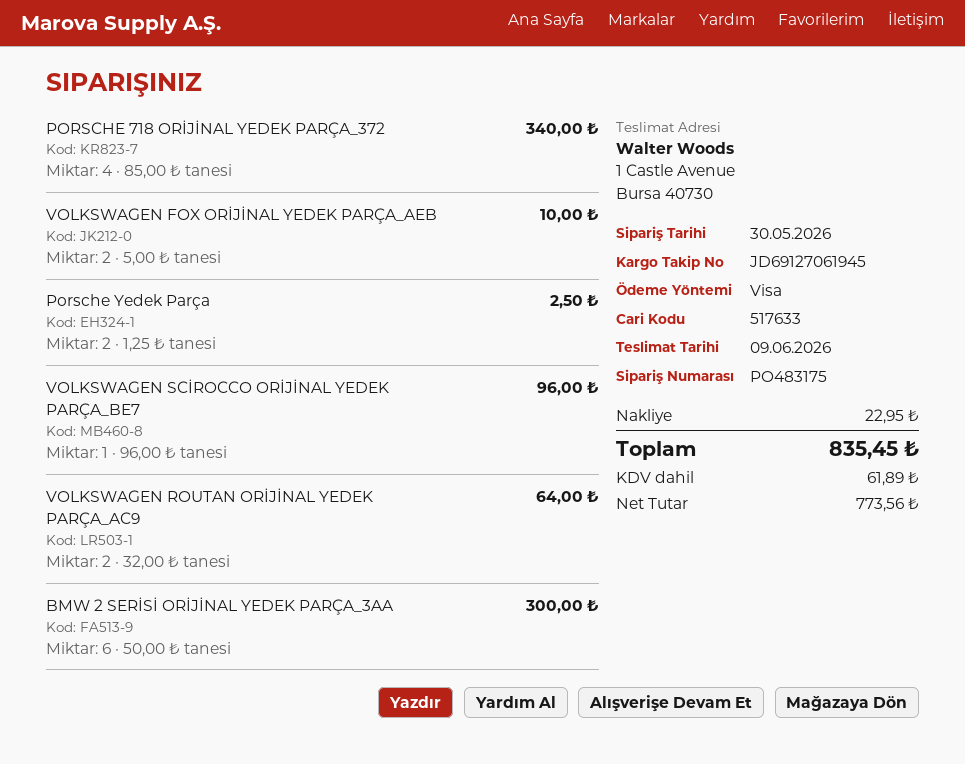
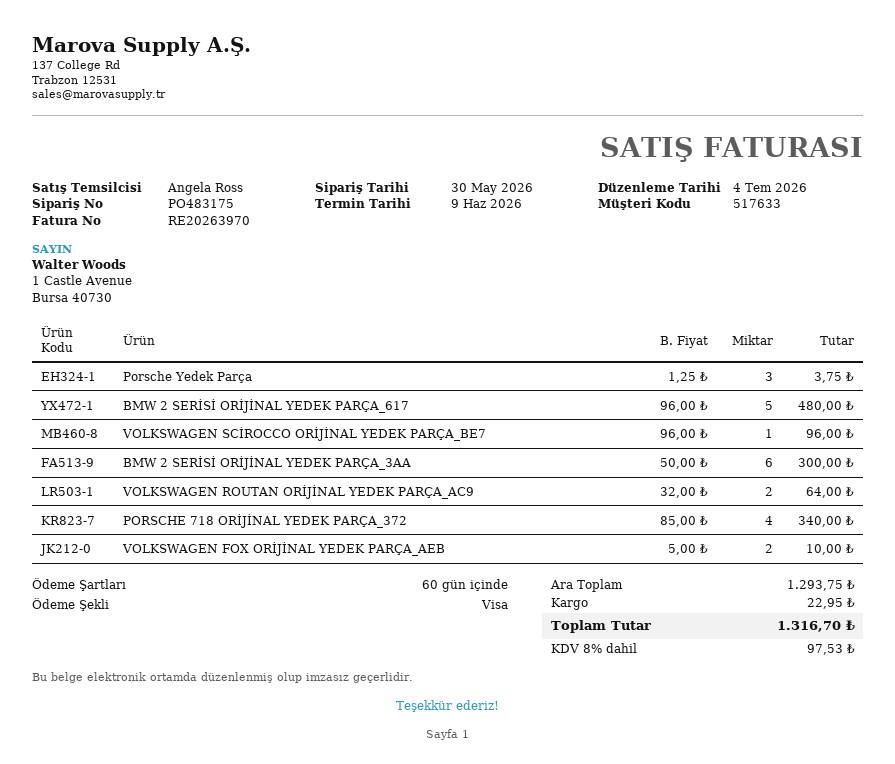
Porsche Yedek Parça: 2 x 1.25 = 2.50 -> 3 x 1.25 = 3.75
BMW 2 SERİSİ ORİJİNAL YEDEK PARÇA_617: none -> 5 x 96.00 = 480.00
tax: 61.89 -> 97.53
total: 835.45 -> 1316.70

